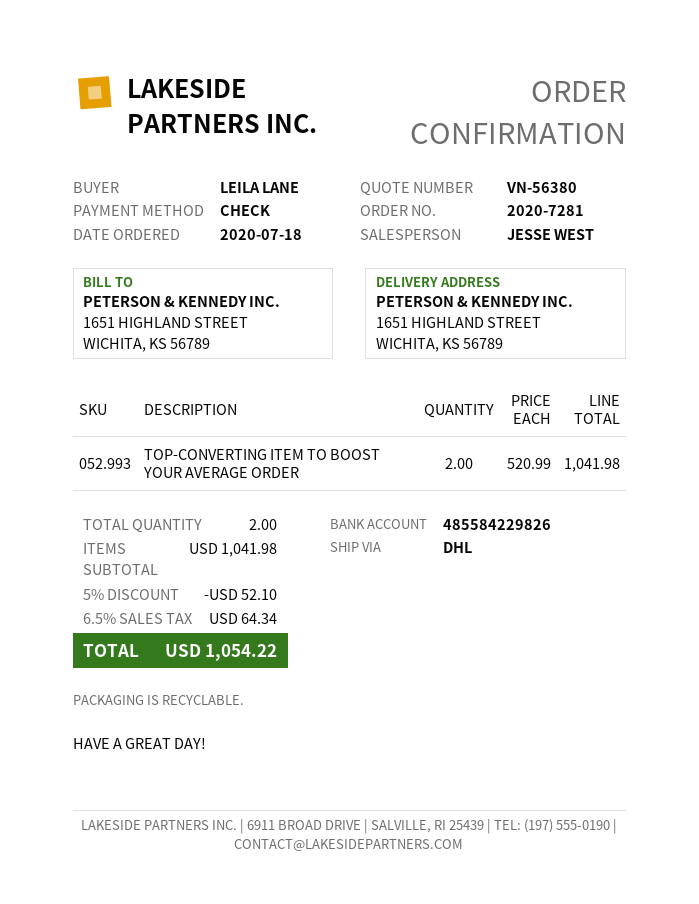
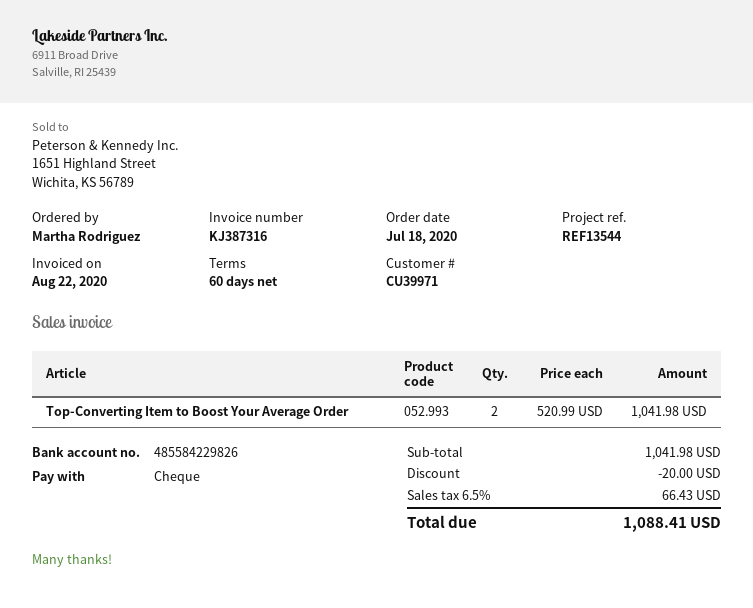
ordered by: LEILA LANE -> Martha Rodriguez
discount: 52.10 -> 20.00
tax: 6.5% = 64.34 -> 6.5% = 66.43
total: 1054.22 -> 1088.41

